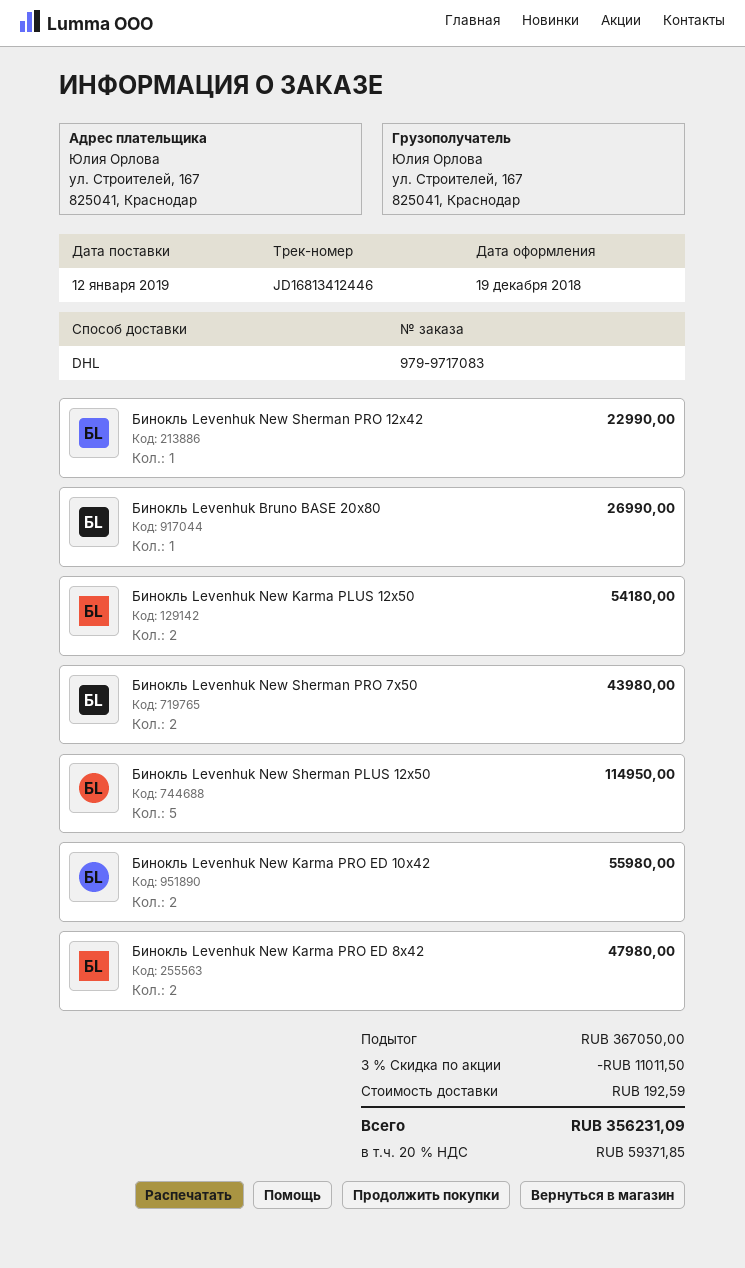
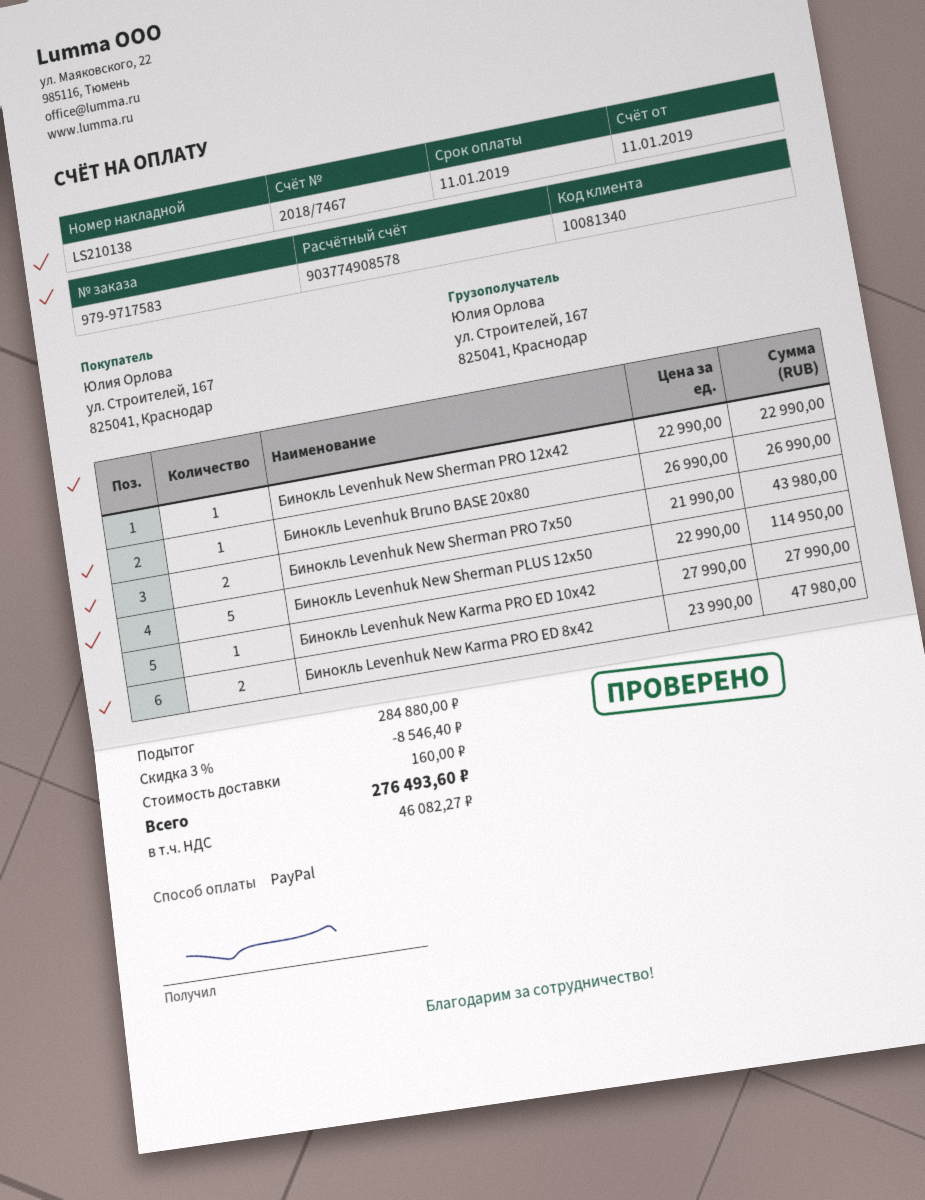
order number: 979-9717083 -> 979-9717583
Бинокль Levenhuk New Karma PLUS 12x50: 2 for 54180.00 -> none
Бинокль Levenhuk New Karma PRO ED 10x42: 2 for 55980.00 -> 1 for 27990.00
subtotal: 367050.00 -> 284880.00
discount: 3% = 11011.50 -> 3% = 8546.40
shipping: 192.59 -> 160.00
tax: 59371.85 -> 46082.27
total: 356231.09 -> 276493.60

